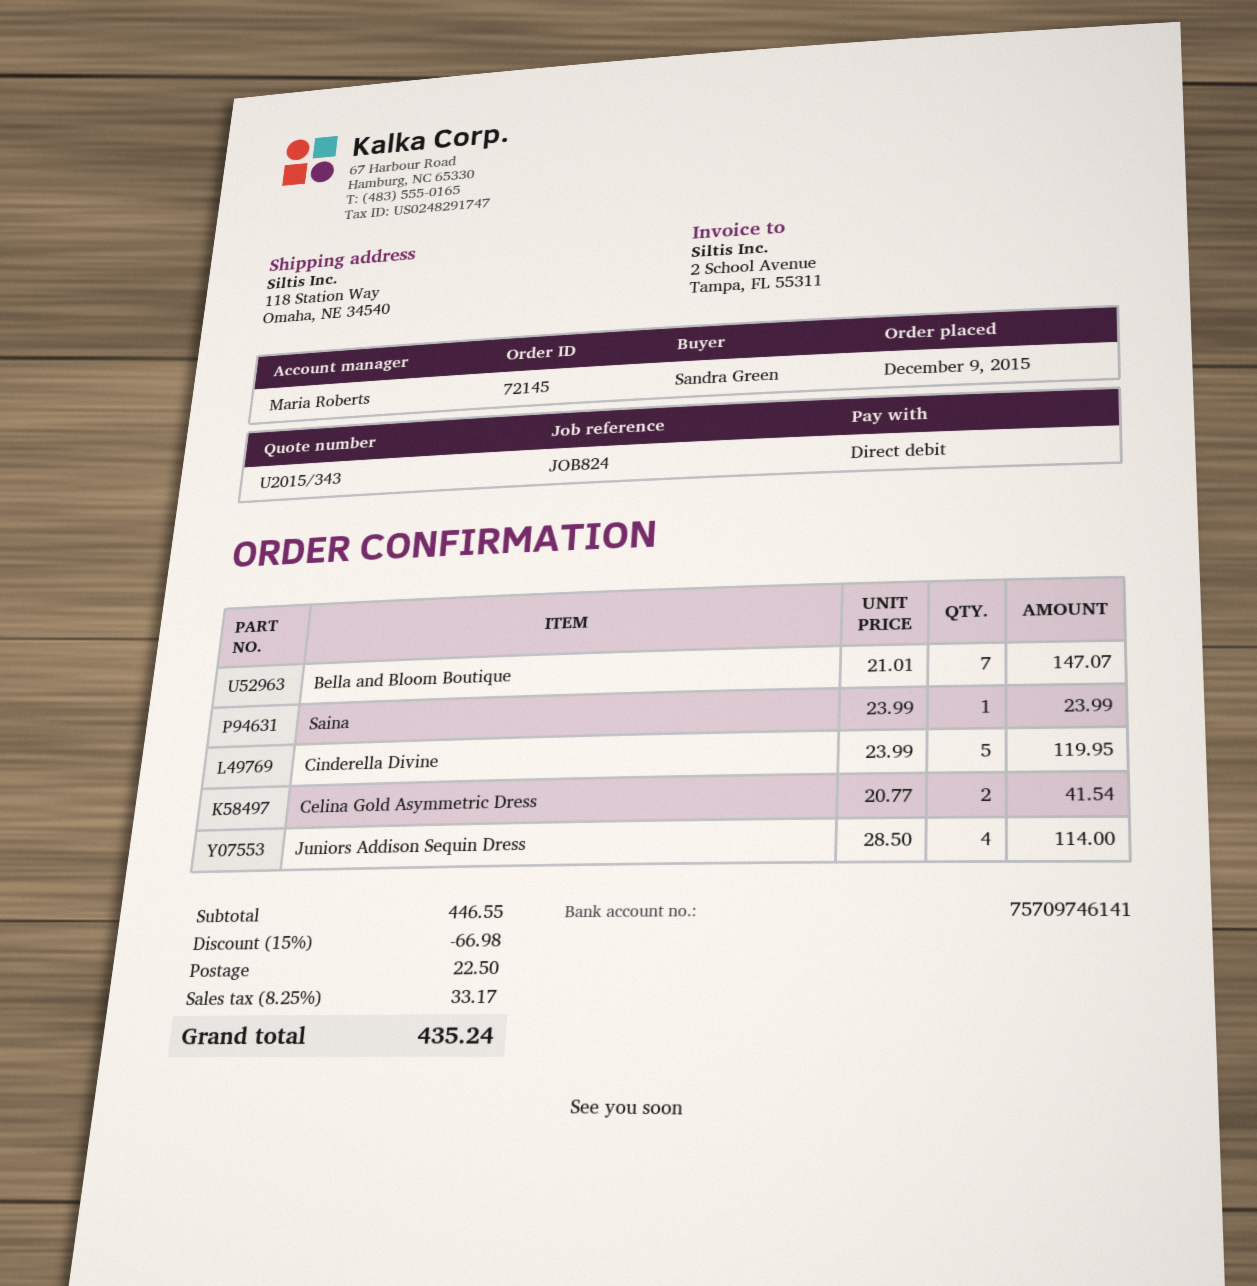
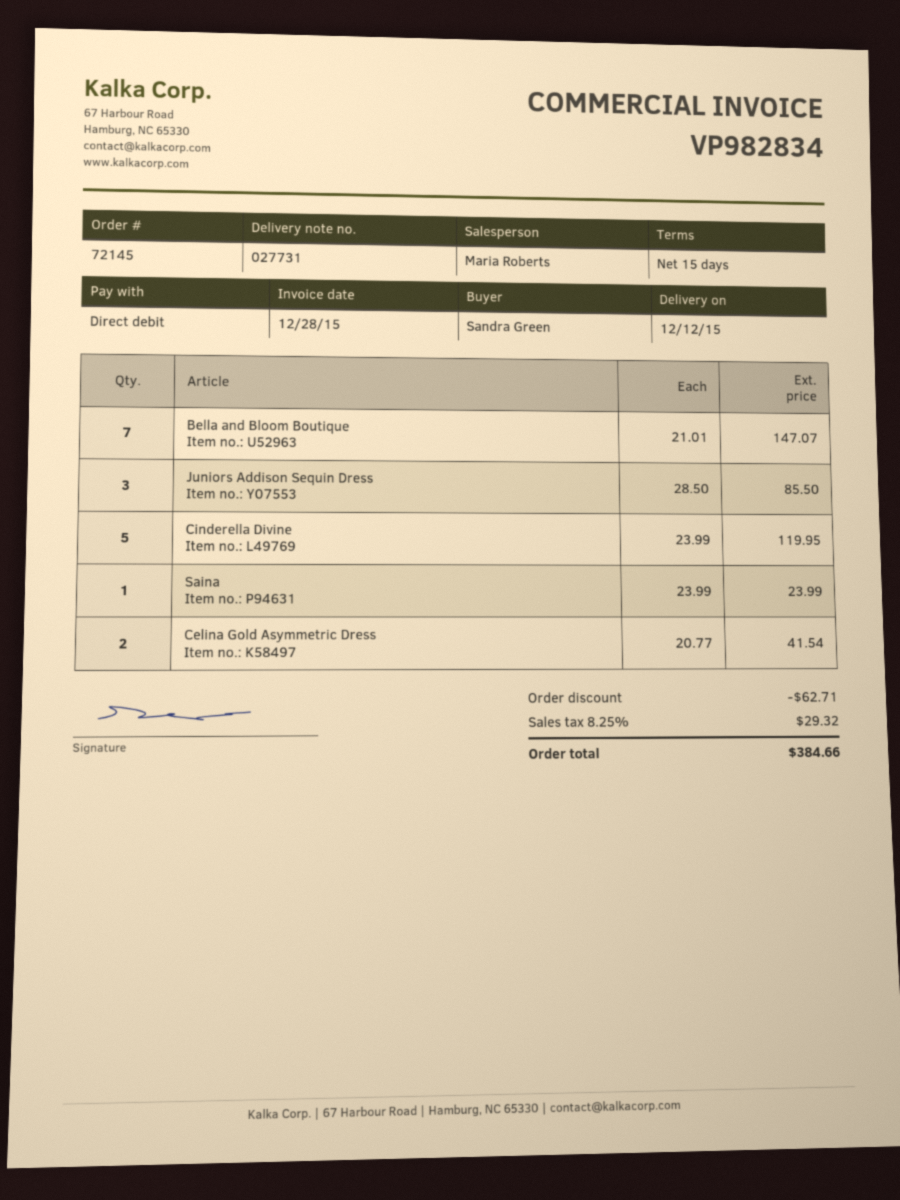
Juniors Addison Sequin Dress: 4 x 28.50 = 114.00 -> 3 x 28.50 = 85.50
discount: 66.98 -> 62.71
shipping: 22.50 -> none
tax: 8.25% = 33.17 -> 8.25% = 29.32
total: 435.24 -> 384.66

